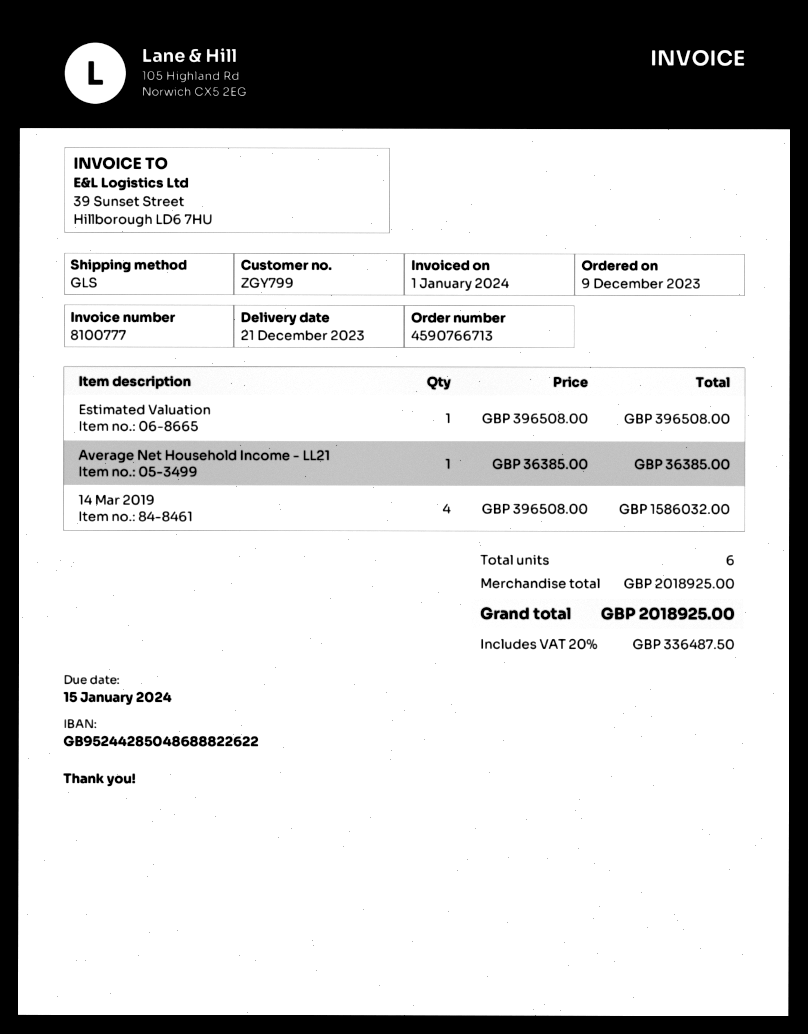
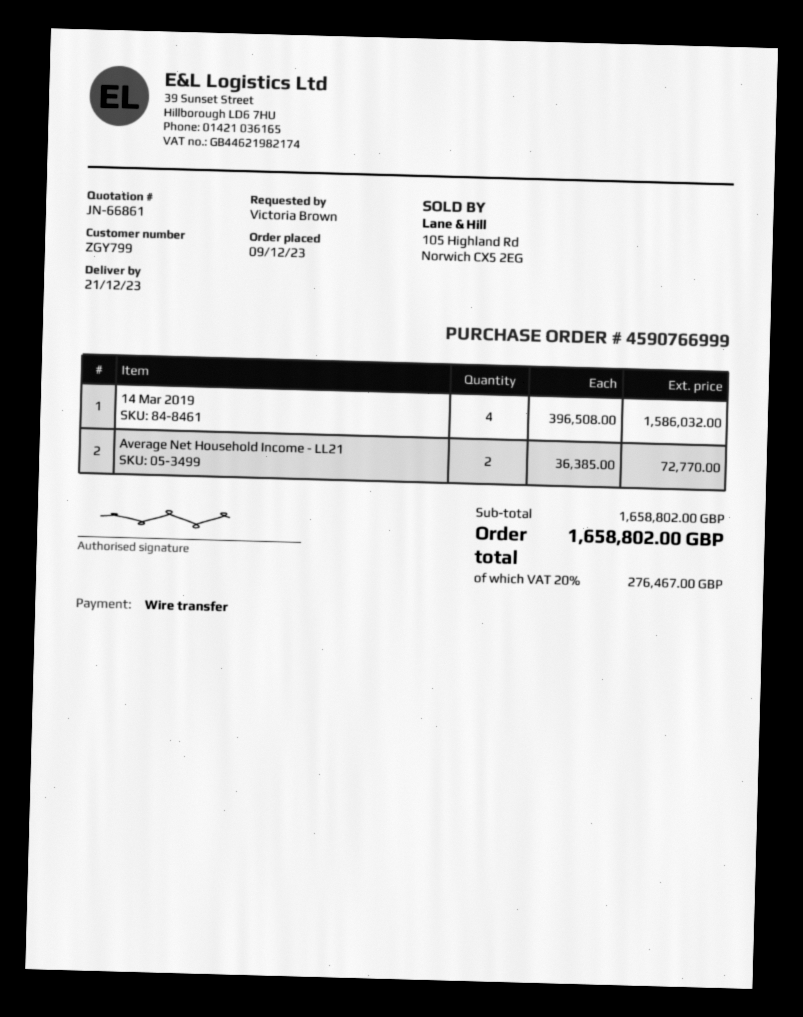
order number: 4590766713 -> 4590766999
Estimated Valuation: 1 x 396508.00 = 396508.00 -> none
Average Net Household Income - LL21: 1 x 36385.00 = 36385.00 -> 2 x 36385.00 = 72770.00
subtotal: 2018925.00 -> 1658802.00
tax: 20% = 336487.50 -> 20% = 276467.00
total: 2018925.00 -> 1658802.00

